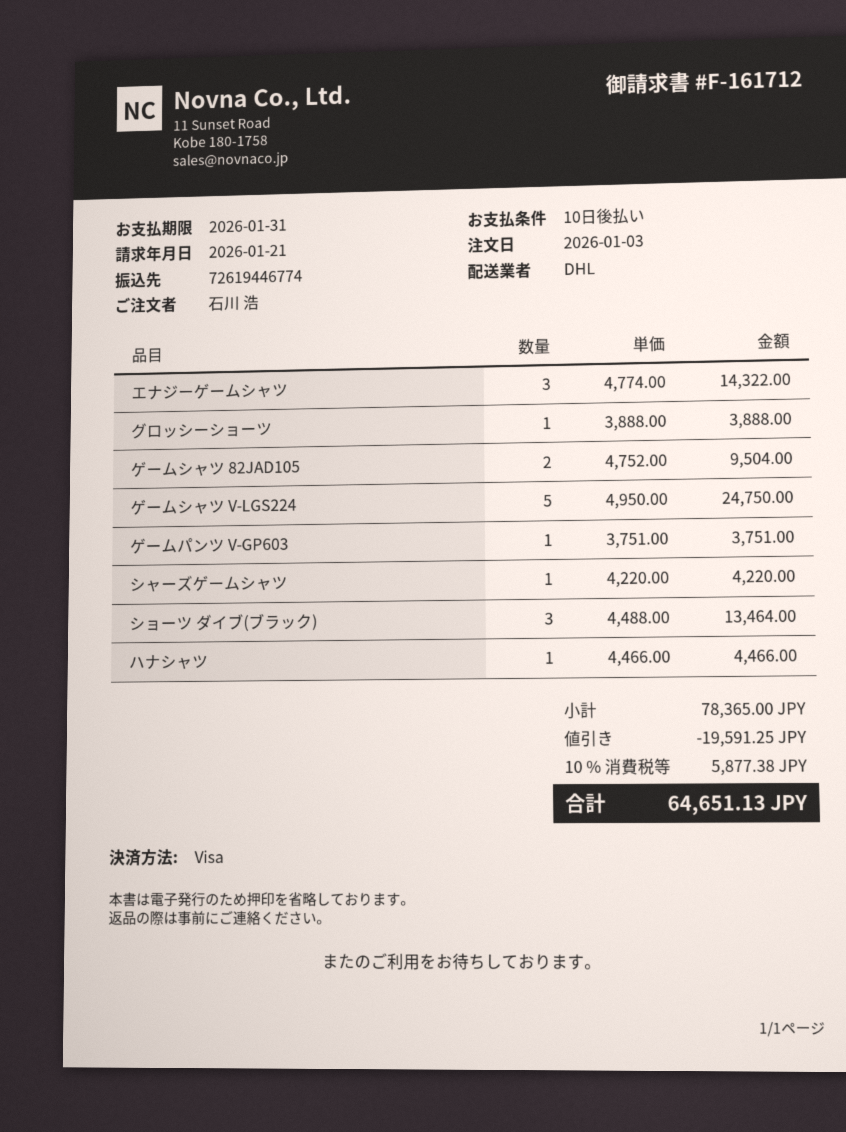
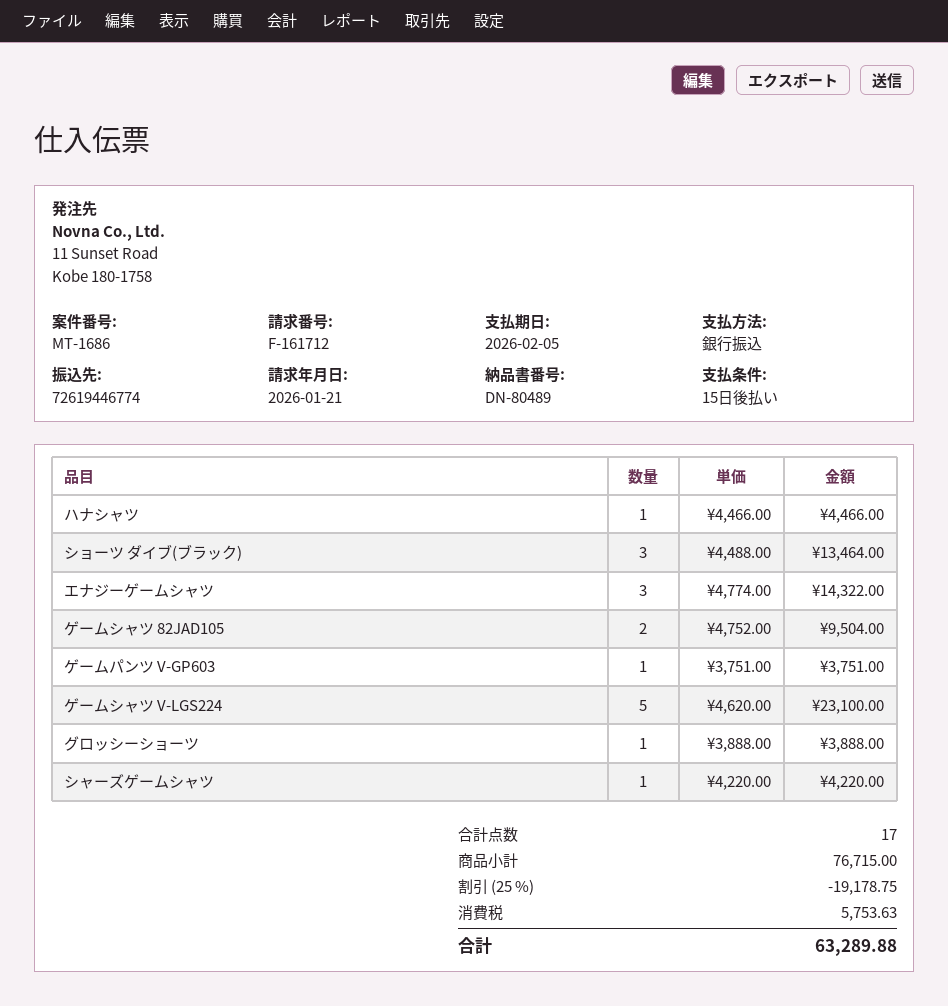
payment terms: 10 days -> 15 days
due date: 2026-01-31 -> 2026-02-05
payment method: Visa -> bank transfer
ゲームシャツ V-LGS224: 5 x 4950.00 = 24750.00 -> 5 x 4620.00 = 23100.00
subtotal: 78365.00 -> 76715.00
discount: 19591.25 -> 19178.75
tax: 5877.38 -> 5753.63
total: 64651.13 -> 63289.88

